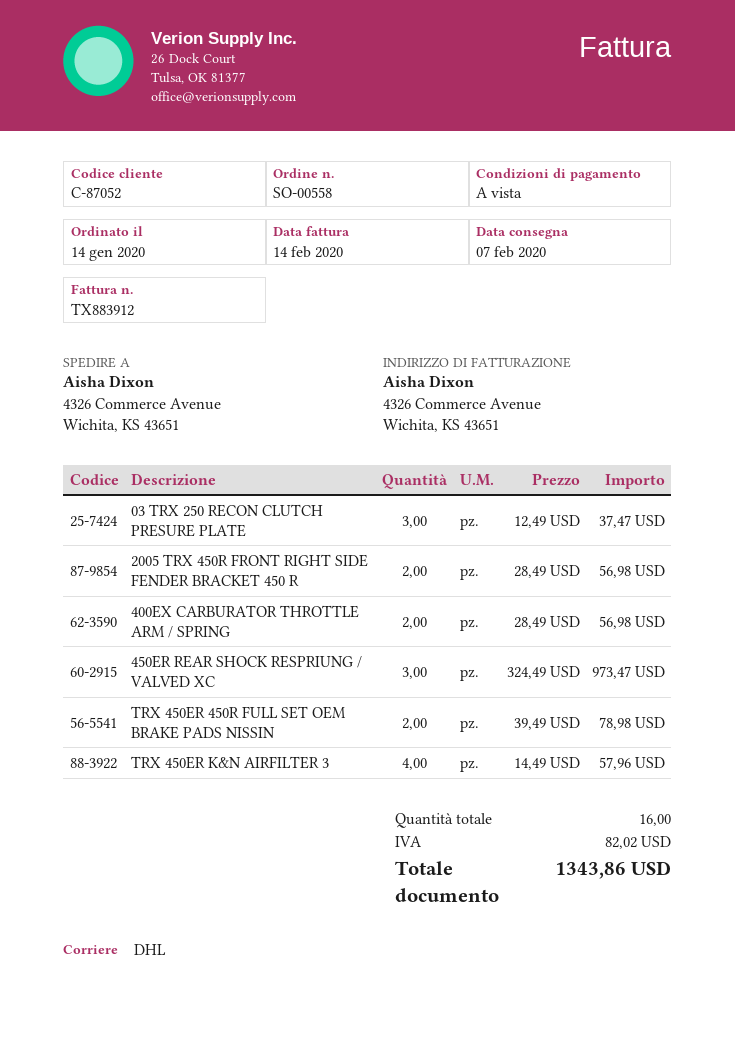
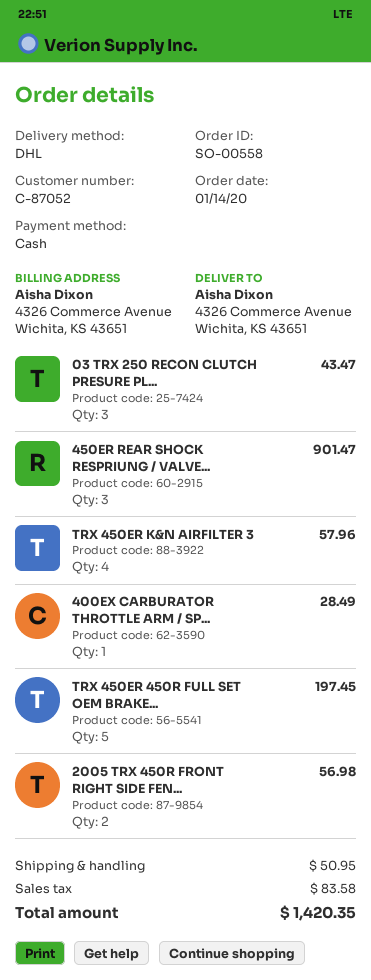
03 TRX 250 RECON CLUTCH PRESURE PLATE: 3 for 37.47 -> 3 for 43.47
400EX CARBURATOR THROTTLE ARM / SPRING: 2 for 56.98 -> 1 for 28.49
450ER REAR SHOCK RESPRIUNG / VALVED XC: 3 for 973.47 -> 3 for 901.47
TRX 450ER 450R FULL SET OEM BRAKE PADS NISSIN: 2 for 78.98 -> 5 for 197.45
shipping: none -> 50.95
tax: 82.02 -> 83.58
total: 1343.86 -> 1420.35

